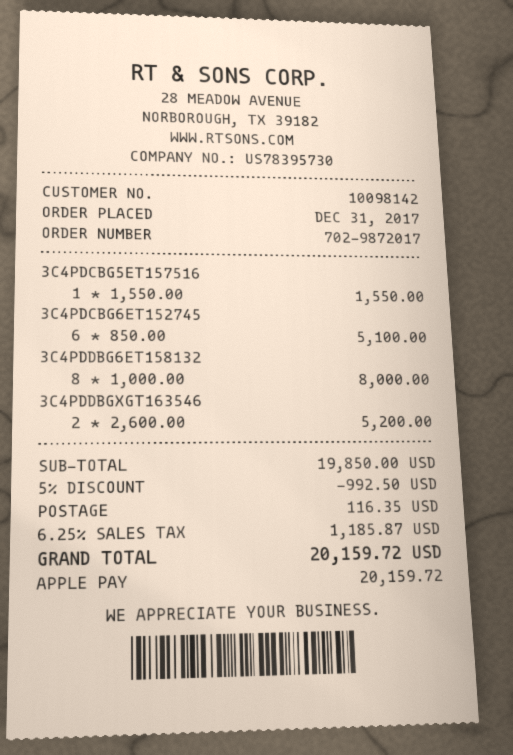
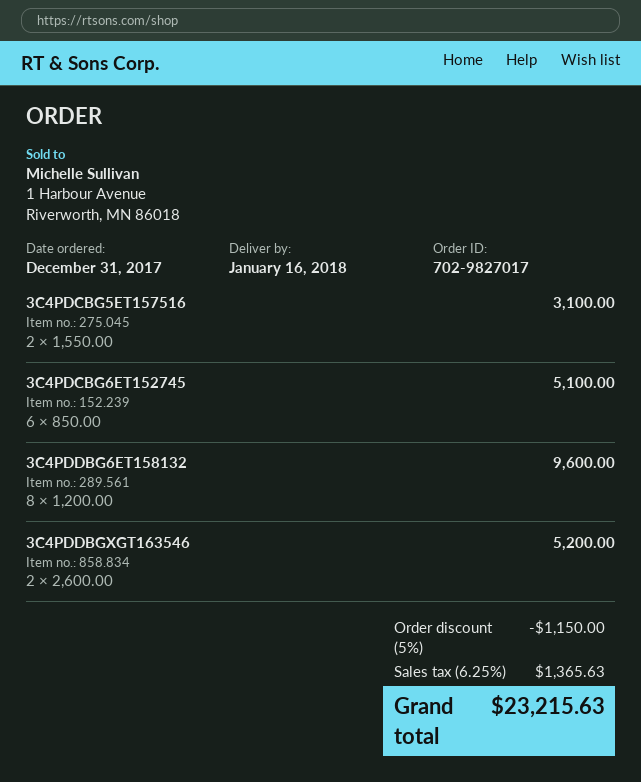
order number: 702-9872017 -> 702-9827017
3C4PDCBG5ET157516: 1 x 1550.00 = 1550.00 -> 2 x 1550.00 = 3100.00
3C4PDDBG6ET158132: 8 x 1000.00 = 8000.00 -> 8 x 1200.00 = 9600.00
discount: 5% = 992.50 -> 5% = 1150.00
shipping: 116.35 -> none
tax: 6.25% = 1185.87 -> 6.25% = 1365.63
total: 20159.72 -> 23215.63

